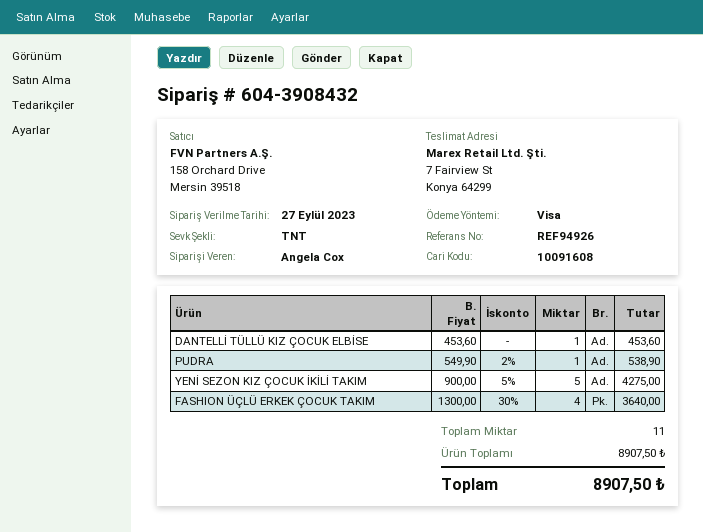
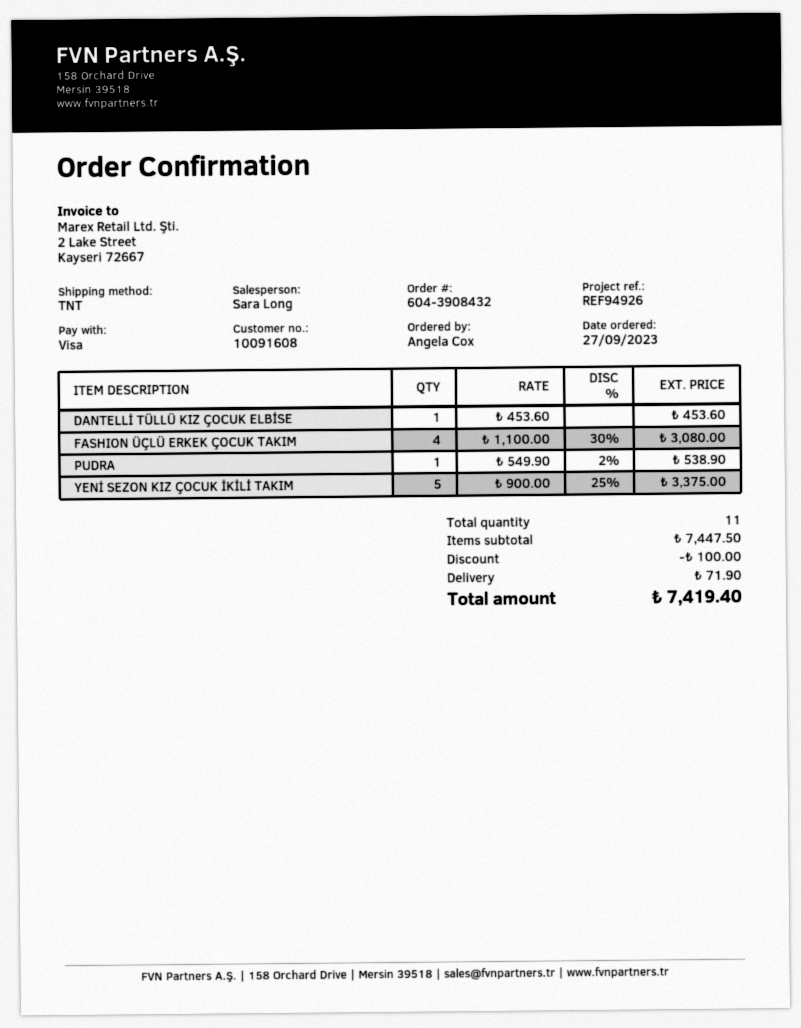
YENİ SEZON KIZ ÇOCUK İKİLİ TAKIM: 5 x 900.00 - 5% = 4275.00 -> 5 x 900.00 - 25% = 3375.00
FASHION ÜÇLÜ ERKEK ÇOCUK TAKIM: 4 x 1300.00 - 30% = 3640.00 -> 4 x 1100.00 - 30% = 3080.00
subtotal: 8907.50 -> 7447.50
discount: none -> 100.00
shipping: none -> 71.90
total: 8907.50 -> 7419.40

